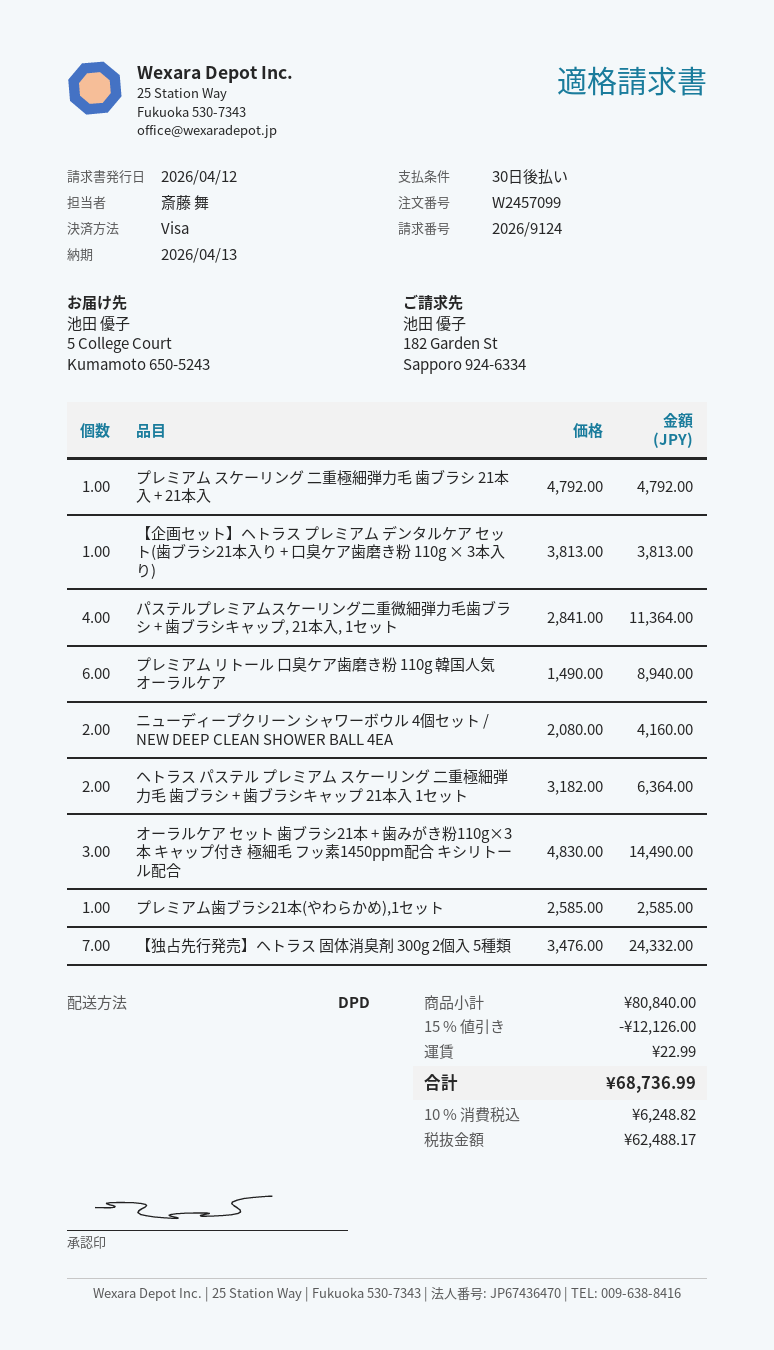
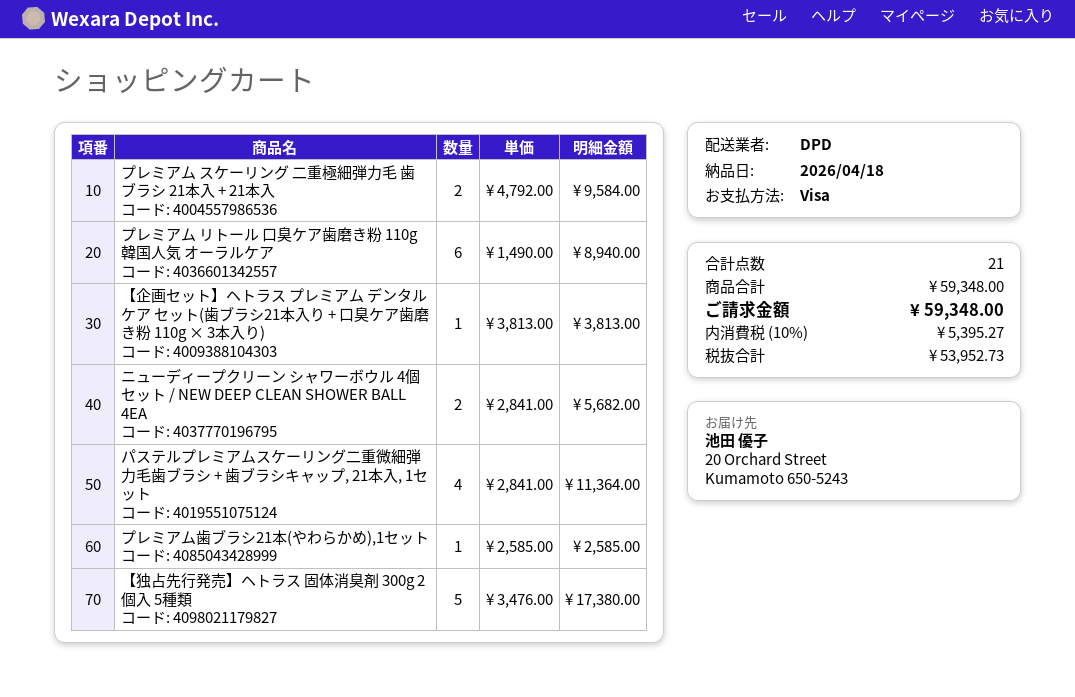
delivery date: 2026-04-13 -> 2026-04-18
ship to: 5 College Court, Kumamoto 650-5243 -> 20 Orchard Street, Kumamoto 650-5243
プレミアム スケーリング 二重極細弾力毛 歯ブラシ 21本入 + 21本入: 1 x 4792.00 = 4792.00 -> 2 x 4792.00 = 9584.00
ニューディープクリーン シャワーボウル 4個セット / NEW DEEP CLEAN SHOWER BALL 4EA: 2 x 2080.00 = 4160.00 -> 2 x 2841.00 = 5682.00
ヘトラス パステル プレミアム スケーリング 二重極細弾力毛 歯ブラシ + 歯ブラシキャップ 21本入 1セット: 2 x 3182.00 = 6364.00 -> none
オーラルケア セット 歯ブラシ21本 + 歯みがき粉110g×3本 キャップ付き 極細毛 フッ素1450ppm配合 キシリトール配合: 3 x 4830.00 = 14490.00 -> none
【独占先行発売】ヘトラス 固体消臭剤 300g 2個入 5種類: 7 x 3476.00 = 24332.00 -> 5 x 3476.00 = 17380.00
subtotal: 80840.00 -> 59348.00
discount: 15% = 12126.00 -> none
shipping: 22.99 -> none
net: 62488.17 -> 53952.73
tax: 10% = 6248.82 -> 10% = 5395.27
total: 68736.99 -> 59348.00

